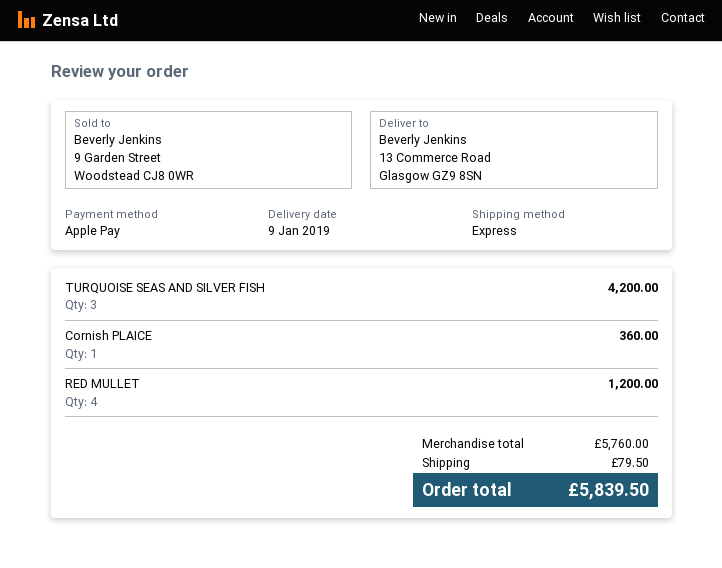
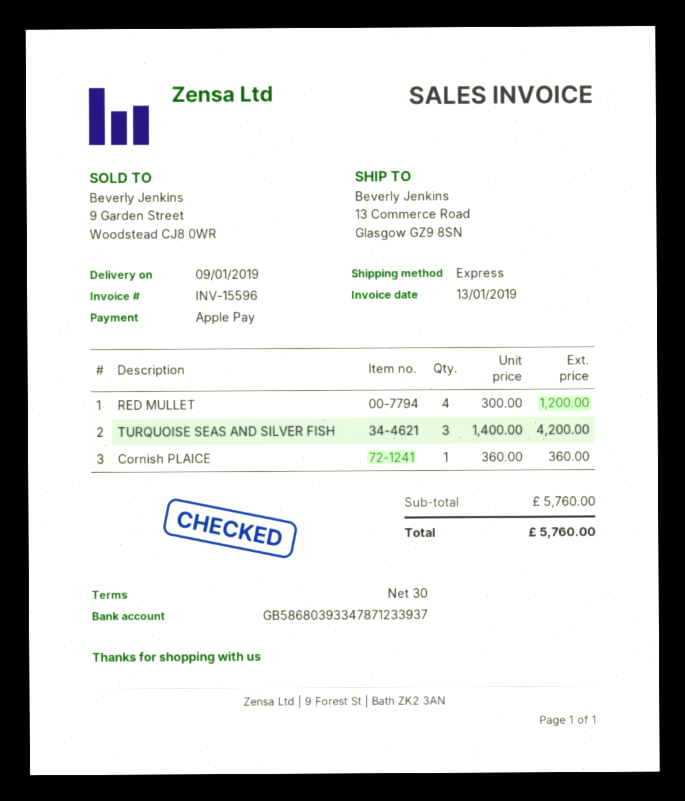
shipping: 79.50 -> none
total: 5839.50 -> 5760.00

